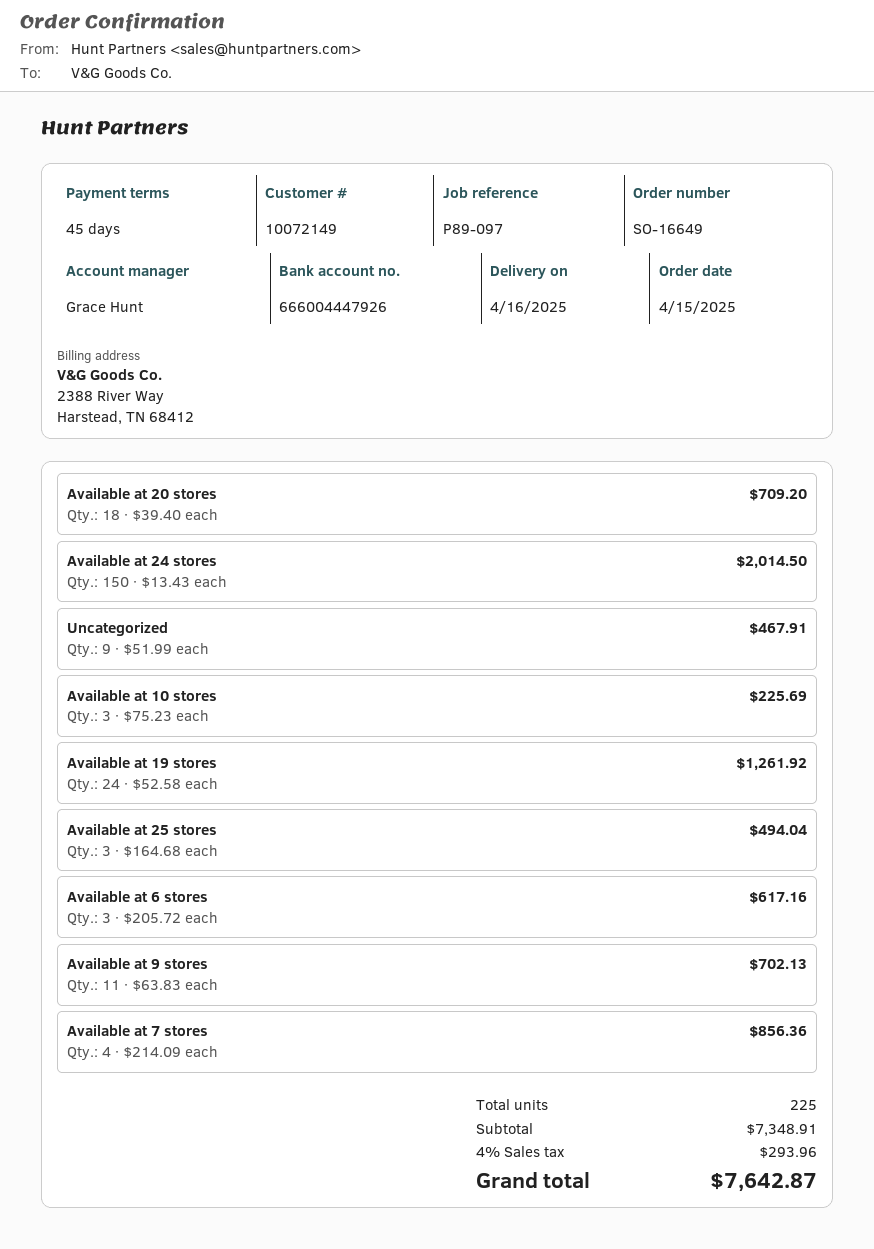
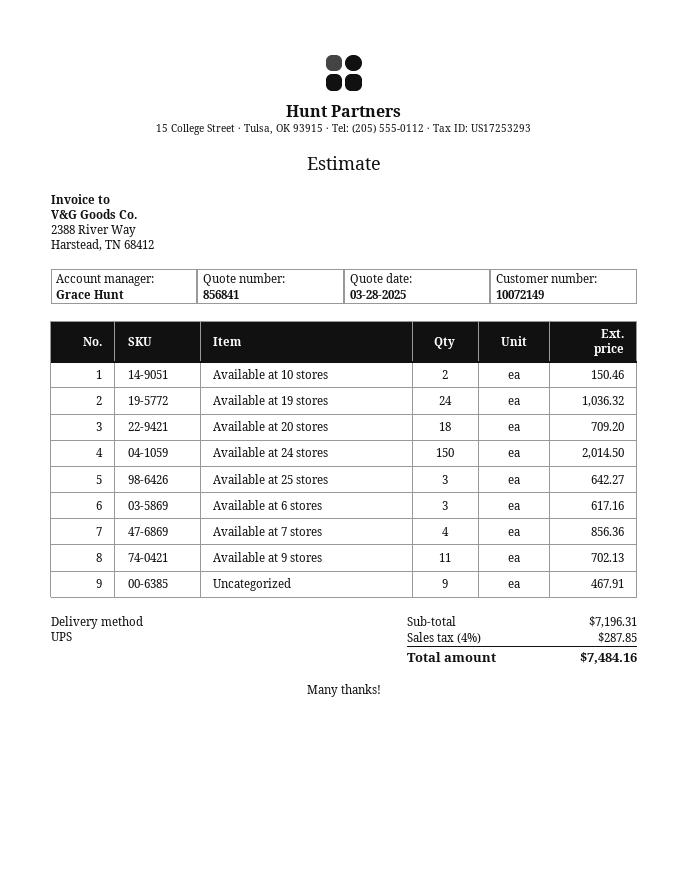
Available at 10 stores: 3 for 225.69 -> 2 for 150.46
Available at 19 stores: 24 for 1261.92 -> 24 for 1036.32
Available at 25 stores: 3 for 494.04 -> 3 for 642.27
subtotal: 7348.91 -> 7196.31
tax: 4% = 293.96 -> 4% = 287.85
total: 7642.87 -> 7484.16

